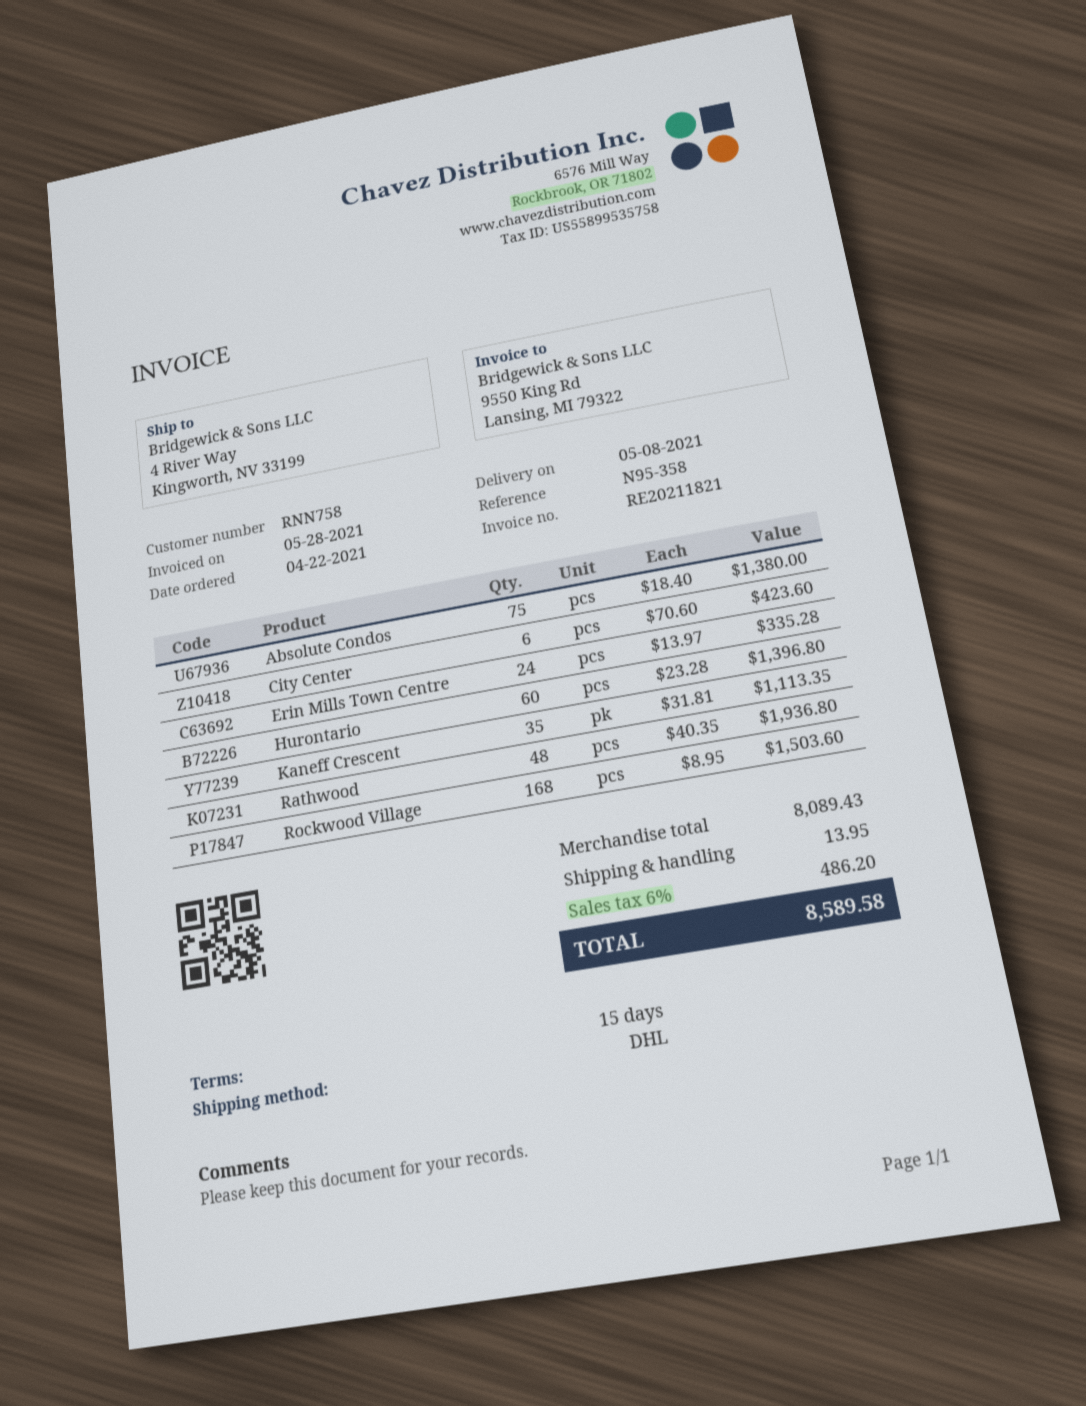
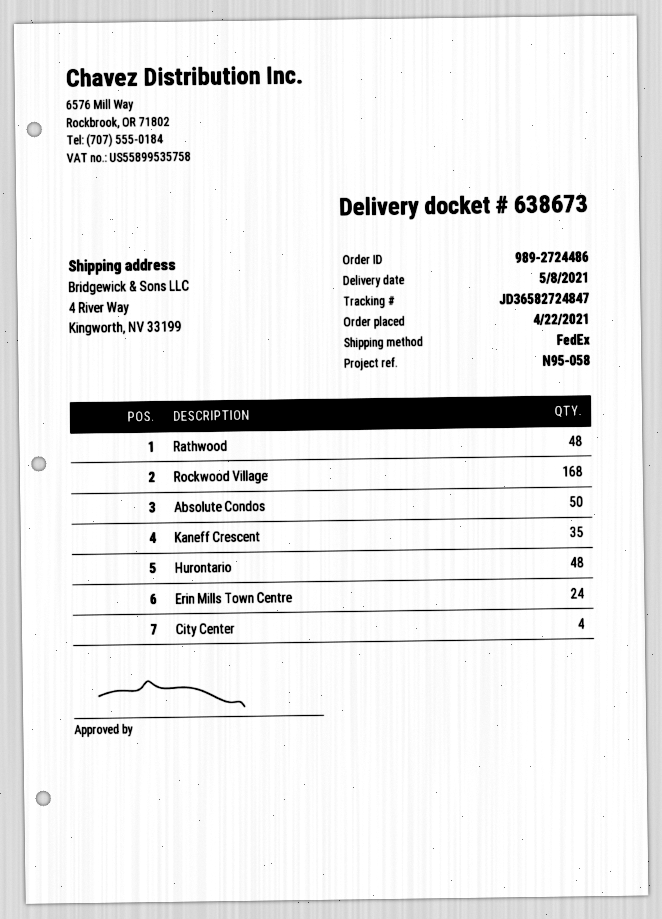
reference: N95-358 -> N95-058
shipping method: DHL -> FedEx
Absolute Condos: 75 -> 50
City Center: 6 -> 4
Hurontario: 60 -> 48

